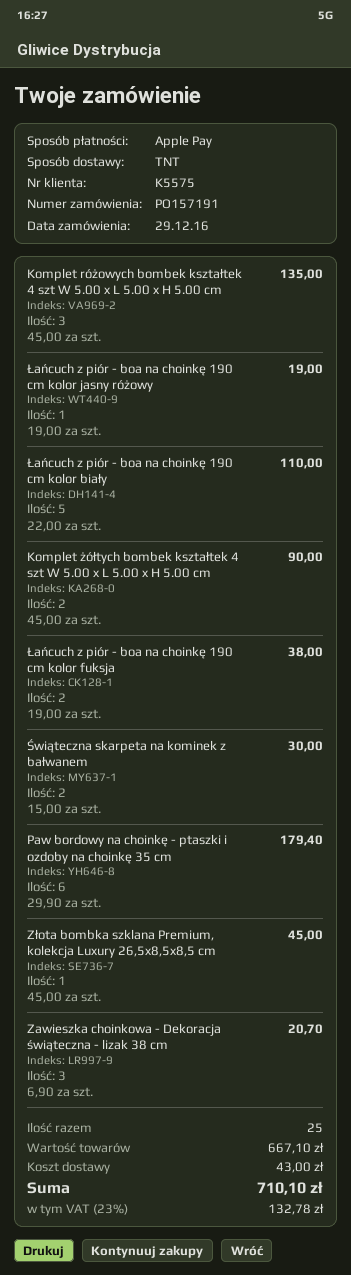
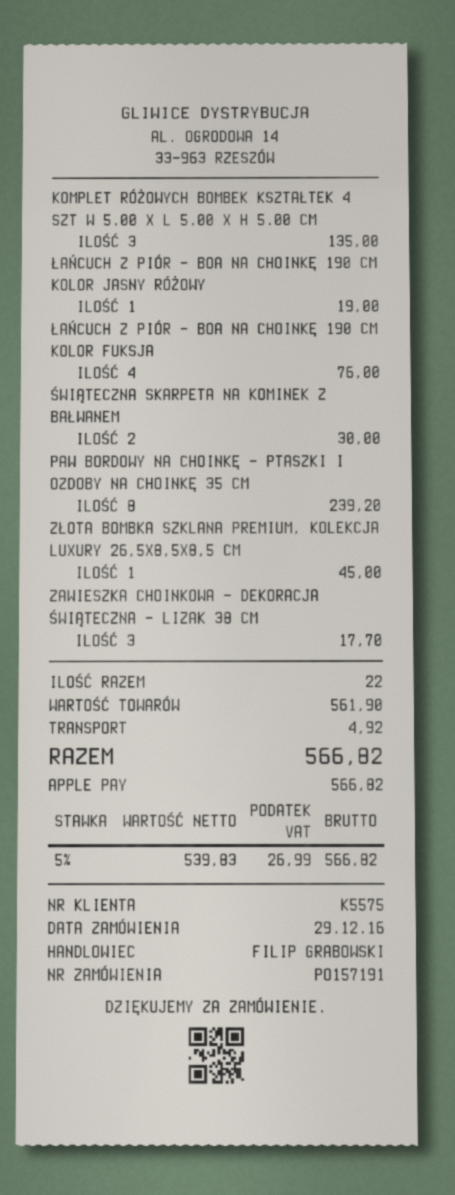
Łańcuch z piór - boa na choinkę 190 cm kolor biały: 5 for 110.00 -> none
Komplet żółtych bombek kształtek 4 szt W 5.00 x L 5.00 x H 5.00 cm: 2 for 90.00 -> none
Łańcuch z piór - boa na choinkę 190 cm kolor fuksja: 2 for 38.00 -> 4 for 76.00
Paw bordowy na choinkę - ptaszki i ozdoby na choinkę 35 cm: 6 for 179.40 -> 8 for 239.20
Zawieszka choinkowa - Dekoracja świąteczna - lizak 38 cm: 3 for 20.70 -> 3 for 17.70
total quantity: 25 -> 22
subtotal: 667.10 -> 561.90
shipping: 43.00 -> 4.92
tax: 23% = 132.78 -> 5% = 26.99
total: 710.10 -> 566.82

